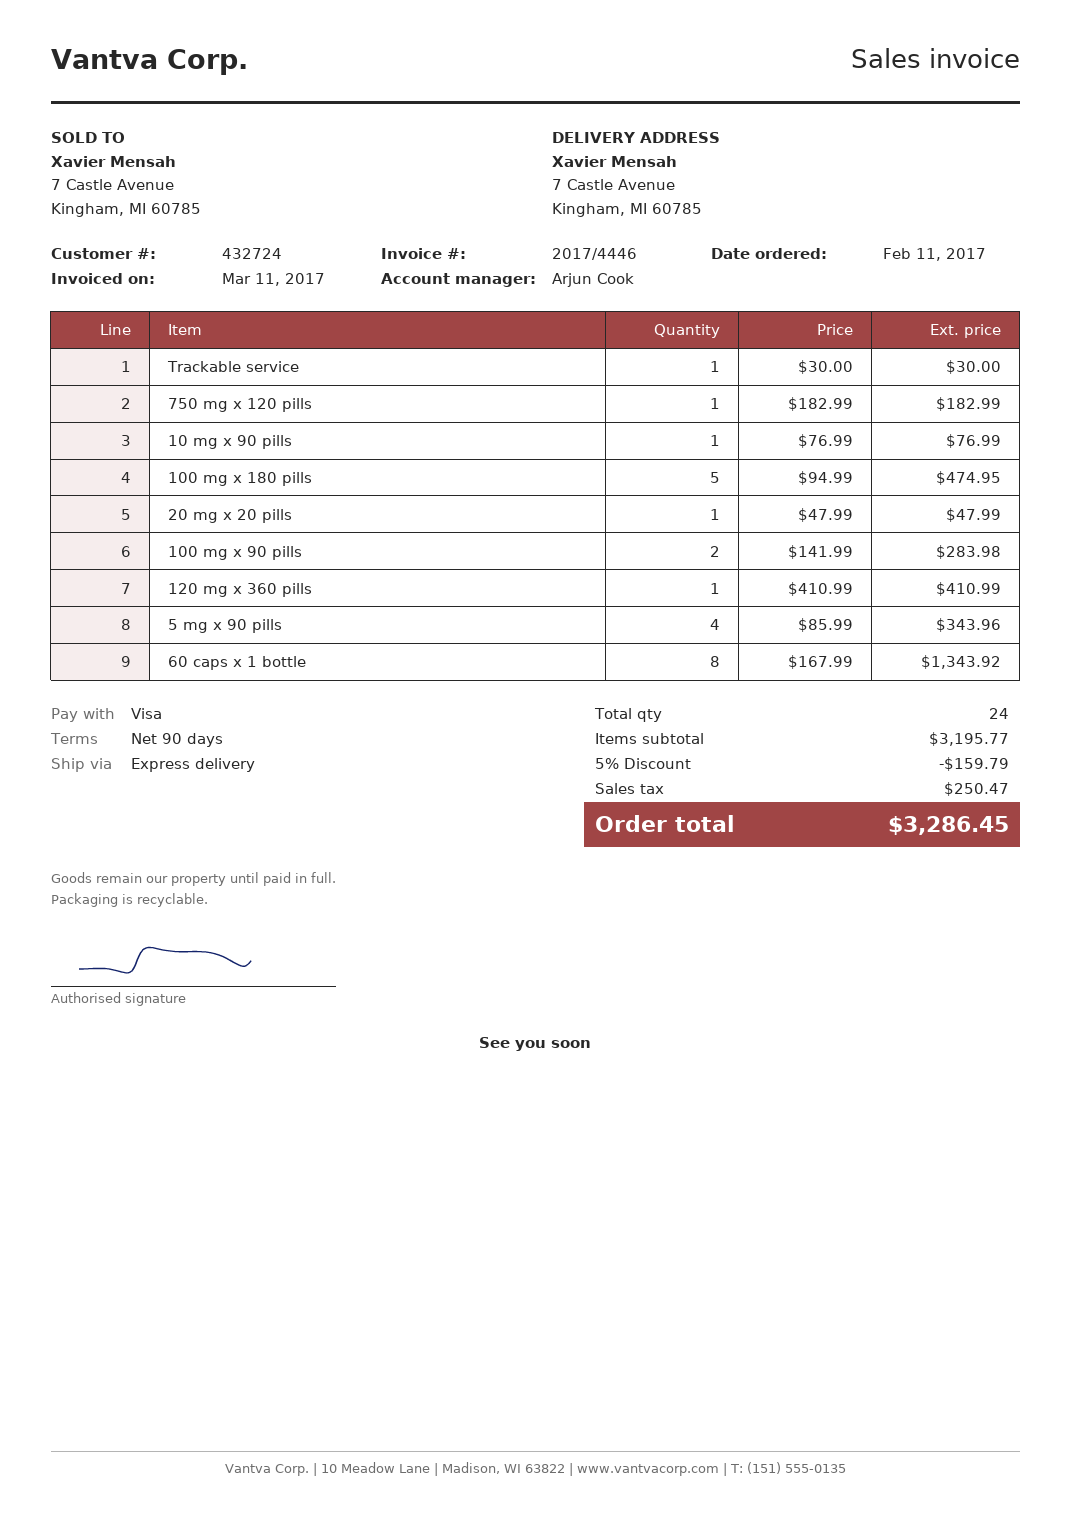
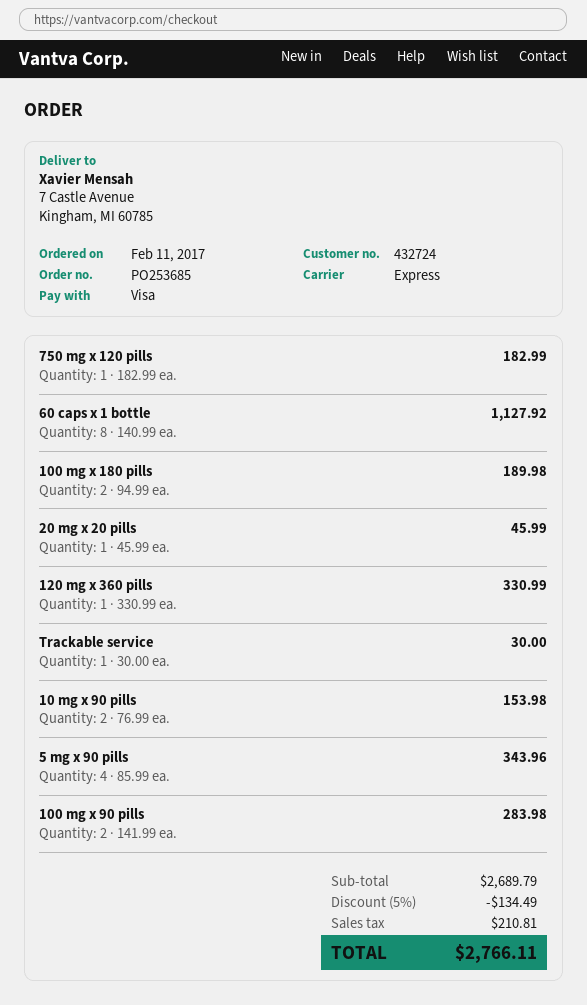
10 mg x 90 pills: 1 x 76.99 = 76.99 -> 2 x 76.99 = 153.98
100 mg x 180 pills: 5 x 94.99 = 474.95 -> 2 x 94.99 = 189.98
20 mg x 20 pills: 1 x 47.99 = 47.99 -> 1 x 45.99 = 45.99
120 mg x 360 pills: 1 x 410.99 = 410.99 -> 1 x 330.99 = 330.99
60 caps x 1 bottle: 8 x 167.99 = 1343.92 -> 8 x 140.99 = 1127.92
subtotal: 3195.77 -> 2689.79
discount: 5% = 159.79 -> 5% = 134.49
tax: 250.47 -> 210.81
total: 3286.45 -> 2766.11

